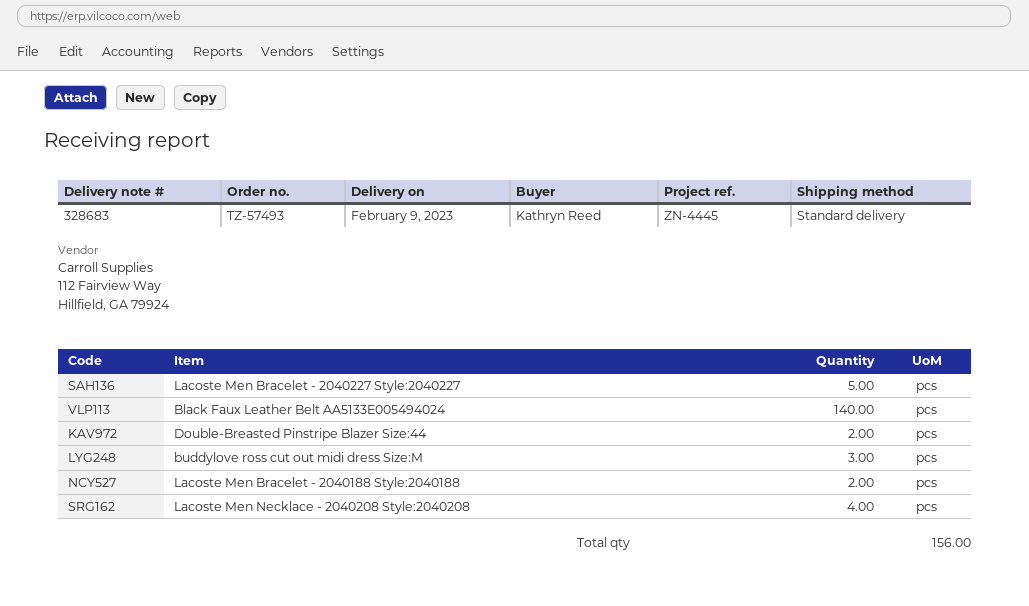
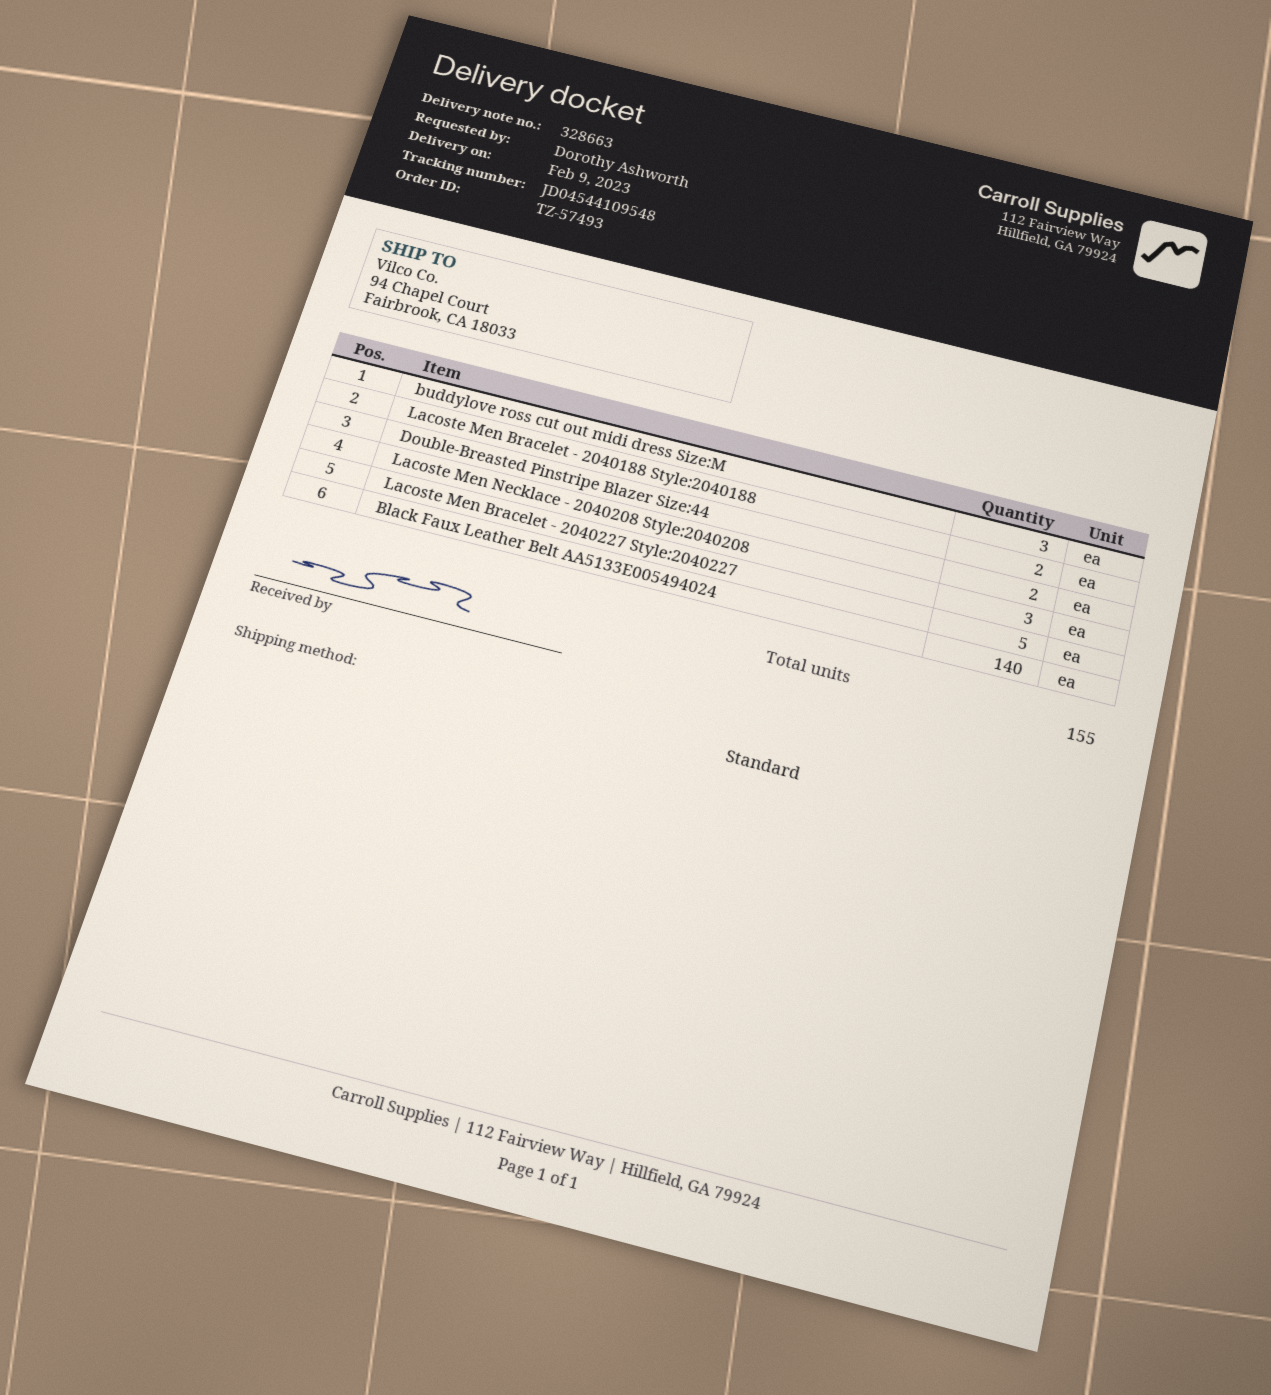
delivery note number: 328683 -> 328663
ordered by: Kathryn Reed -> Dorothy Ashworth
Lacoste Men Necklace - 2040208 Style:2040208: 4 -> 3
total quantity: 156 -> 155

